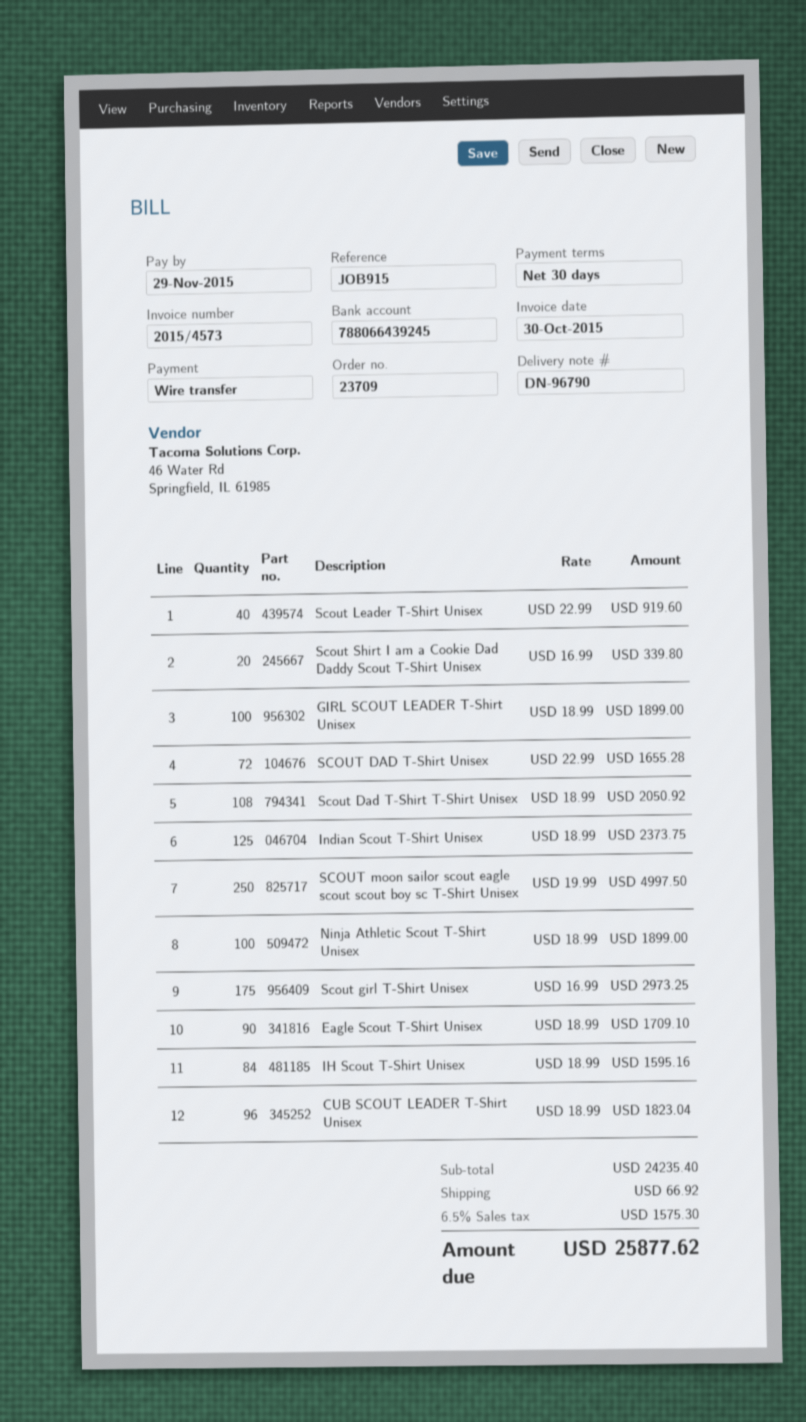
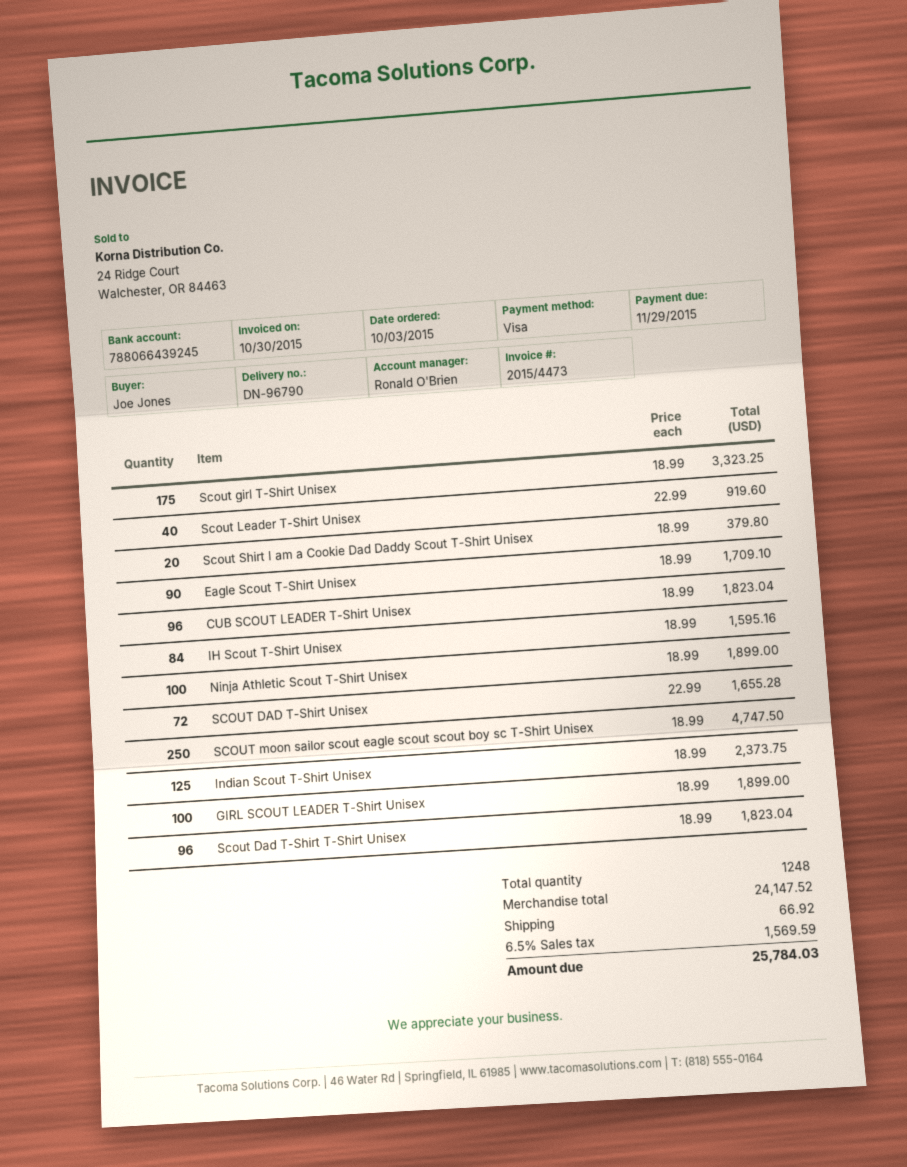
invoice number: 2015/4573 -> 2015/4473
payment method: bank transfer -> Visa
Scout Shirt I am a Cookie Dad Daddy Scout T-Shirt Unisex: 20 x 16.99 = 339.80 -> 20 x 18.99 = 379.80
Scout Dad T-Shirt T-Shirt Unisex: 108 x 18.99 = 2050.92 -> 96 x 18.99 = 1823.04
SCOUT moon sailor scout eagle scout scout boy sc T-Shirt Unisex: 250 x 19.99 = 4997.50 -> 250 x 18.99 = 4747.50
Scout girl T-Shirt Unisex: 175 x 16.99 = 2973.25 -> 175 x 18.99 = 3323.25
subtotal: 24235.40 -> 24147.52
tax: 6.5% = 1575.30 -> 6.5% = 1569.59
total: 25877.62 -> 25784.03

